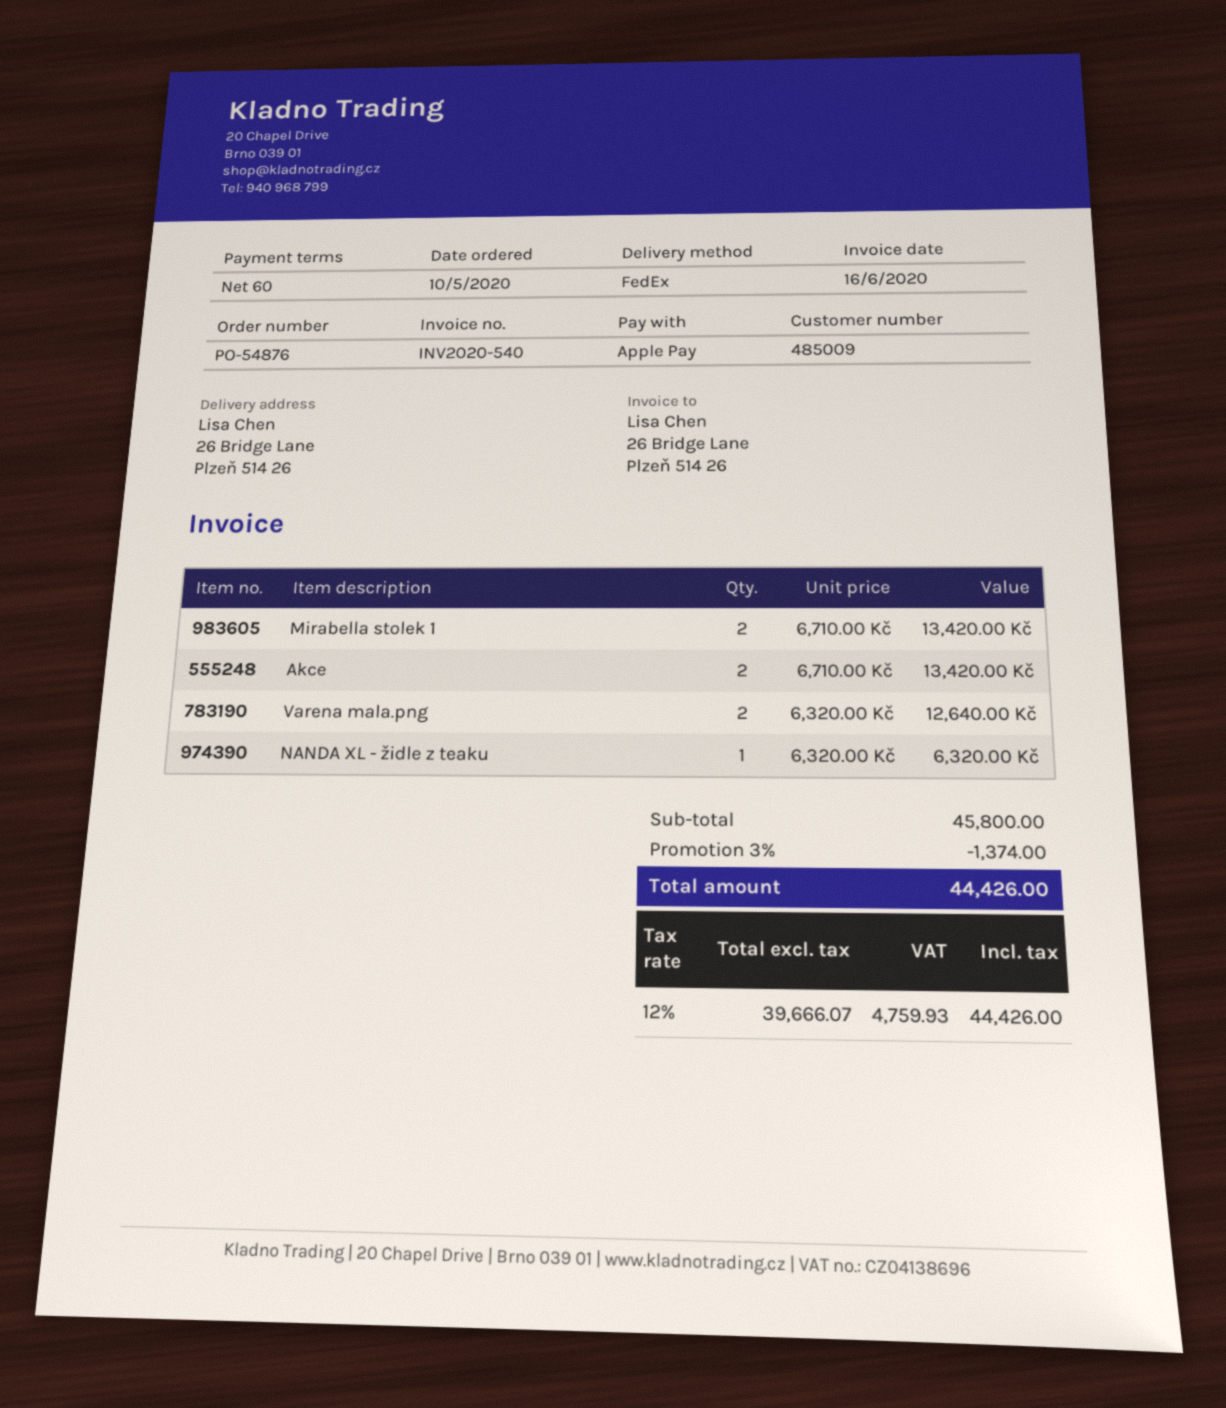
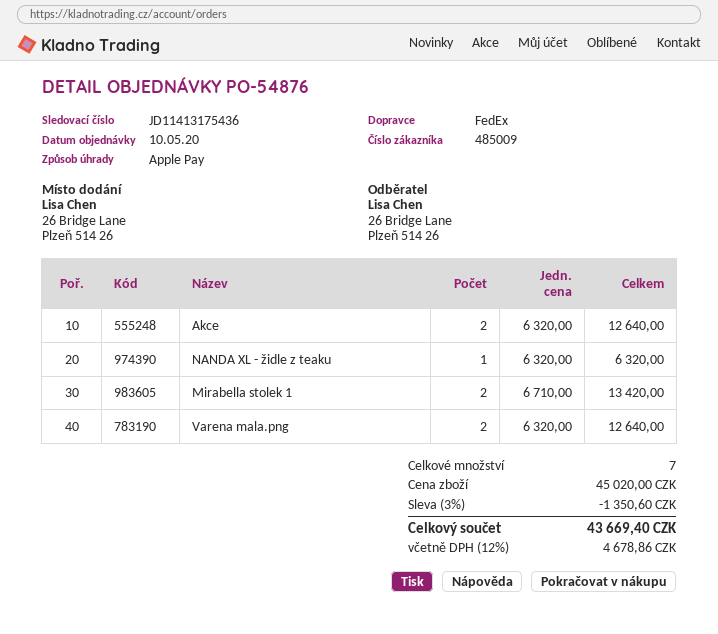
Akce: 2 x 6710.00 = 13420.00 -> 2 x 6320.00 = 12640.00
subtotal: 45800.00 -> 45020.00
discount: 3% = 1374.00 -> 3% = 1350.60
tax: 12% = 4759.93 -> 12% = 4678.86
total: 44426.00 -> 43669.40

